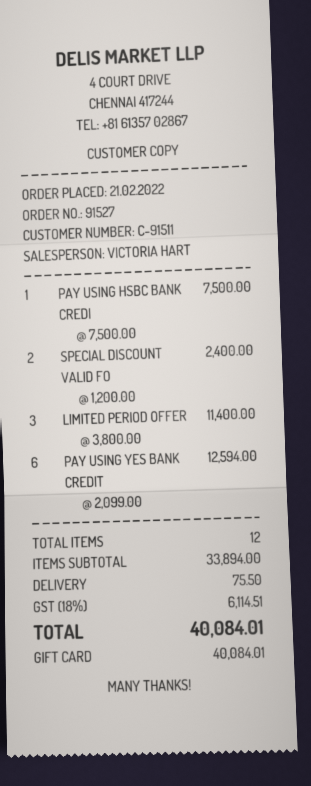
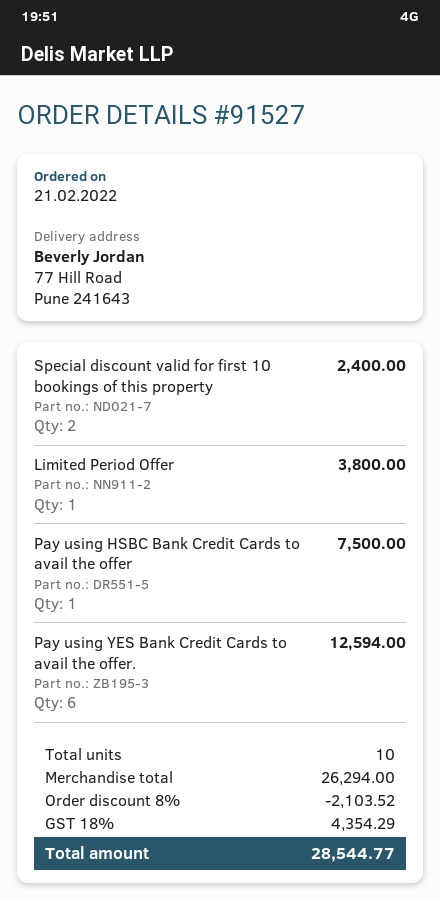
LIMITED PERIOD OFFER: 3 for 11400.00 -> 1 for 3800.00
total quantity: 12 -> 10
subtotal: 33894.00 -> 26294.00
discount: none -> 8% = 2103.52
shipping: 75.50 -> none
tax: 18% = 6114.51 -> 18% = 4354.29
total: 40084.01 -> 28544.77

